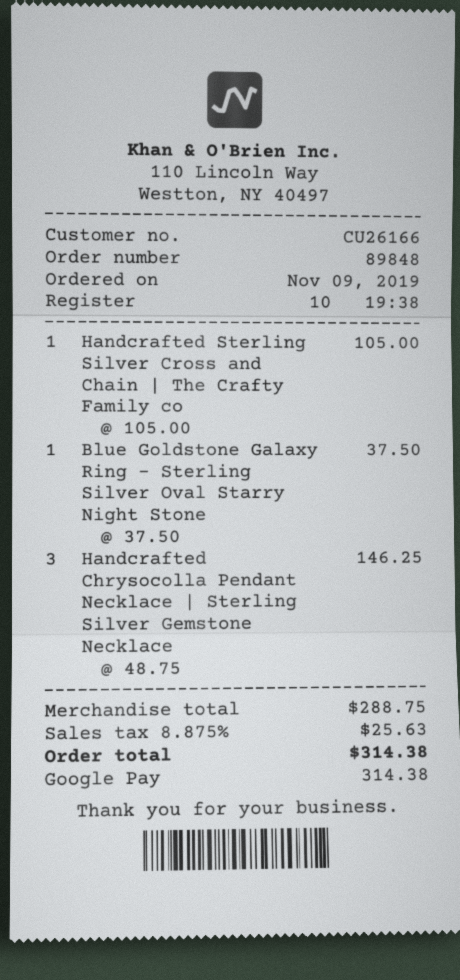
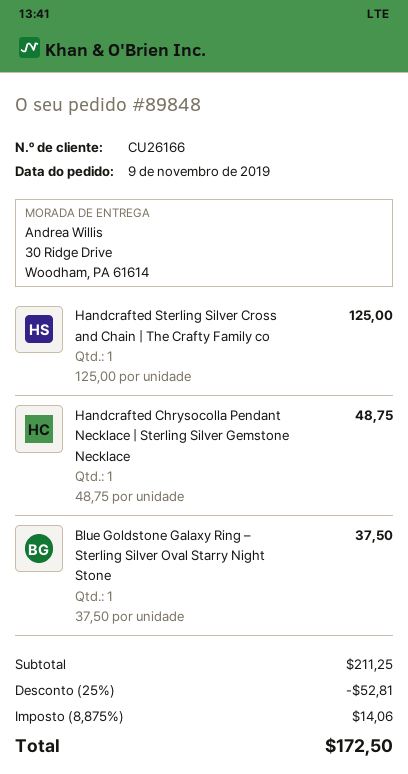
Handcrafted Sterling Silver Cross and Chain | The Crafty Family co: 1 x 105.00 = 105.00 -> 1 x 125.00 = 125.00
Handcrafted Chrysocolla Pendant Necklace | Sterling Silver Gemstone Necklace: 3 x 48.75 = 146.25 -> 1 x 48.75 = 48.75
subtotal: 288.75 -> 211.25
discount: none -> 25% = 52.81
tax: 8.875% = 25.63 -> 8.875% = 14.06
total: 314.38 -> 172.50

